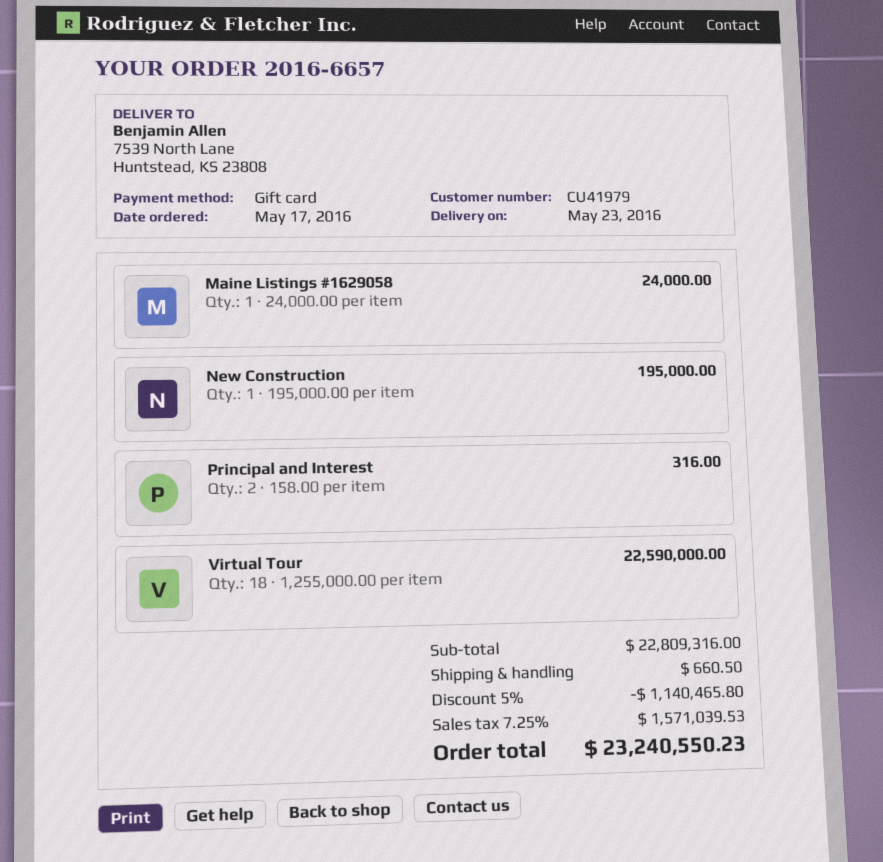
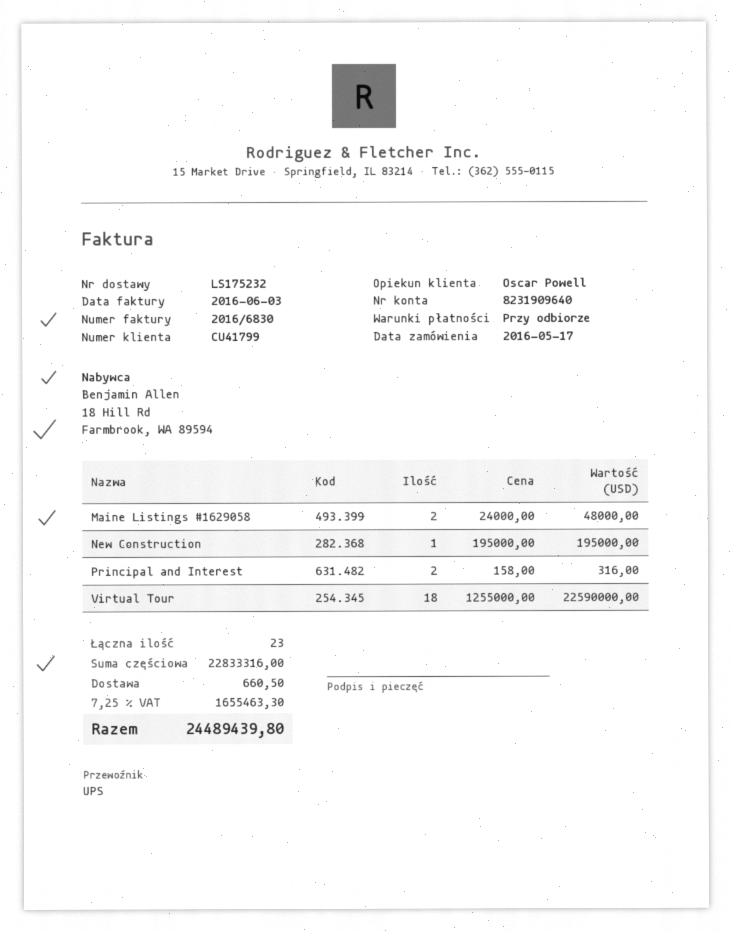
customer number: CU41979 -> CU41799
Maine Listings #1629058: 1 x 24000.00 = 24000.00 -> 2 x 24000.00 = 48000.00
subtotal: 22809316.00 -> 22833316.00
discount: 5% = 1140465.80 -> none
tax: 7.25% = 1571039.53 -> 7.25% = 1655463.30
total: 23240550.23 -> 24489439.80

